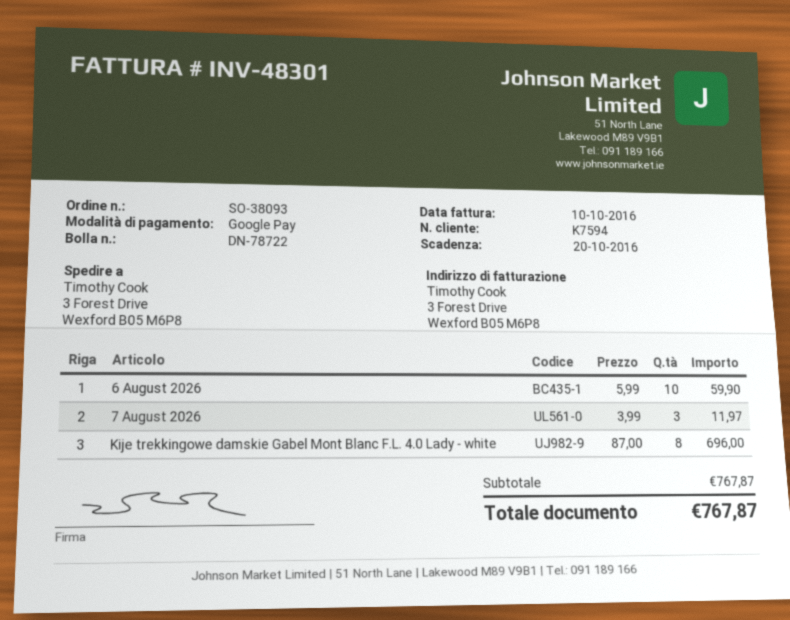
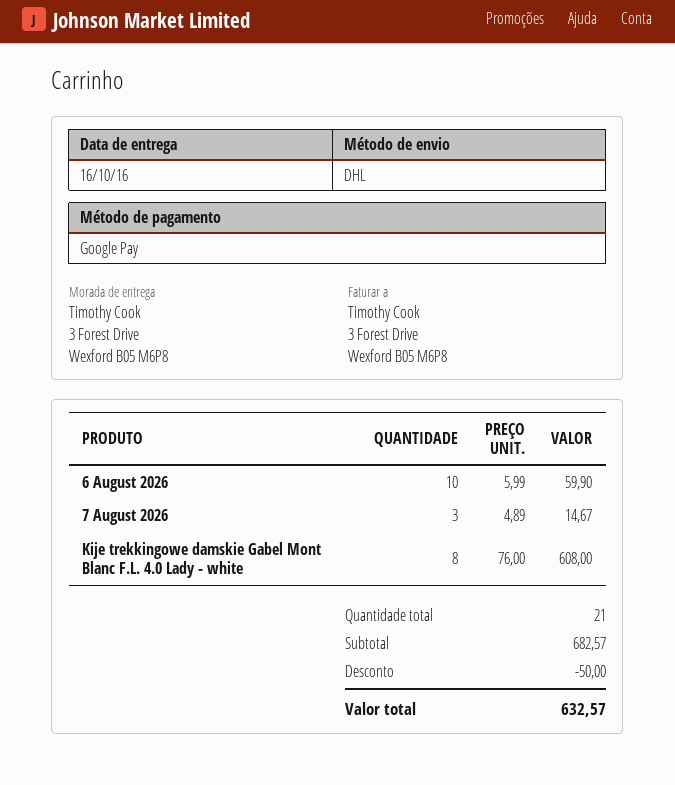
7 August 2026: 3 x 3.99 = 11.97 -> 3 x 4.89 = 14.67
Kije trekkingowe damskie Gabel Mont Blanc F.L. 4.0 Lady - white: 8 x 87.00 = 696.00 -> 8 x 76.00 = 608.00
subtotal: 767.87 -> 682.57
discount: none -> 50.00
total: 767.87 -> 632.57

